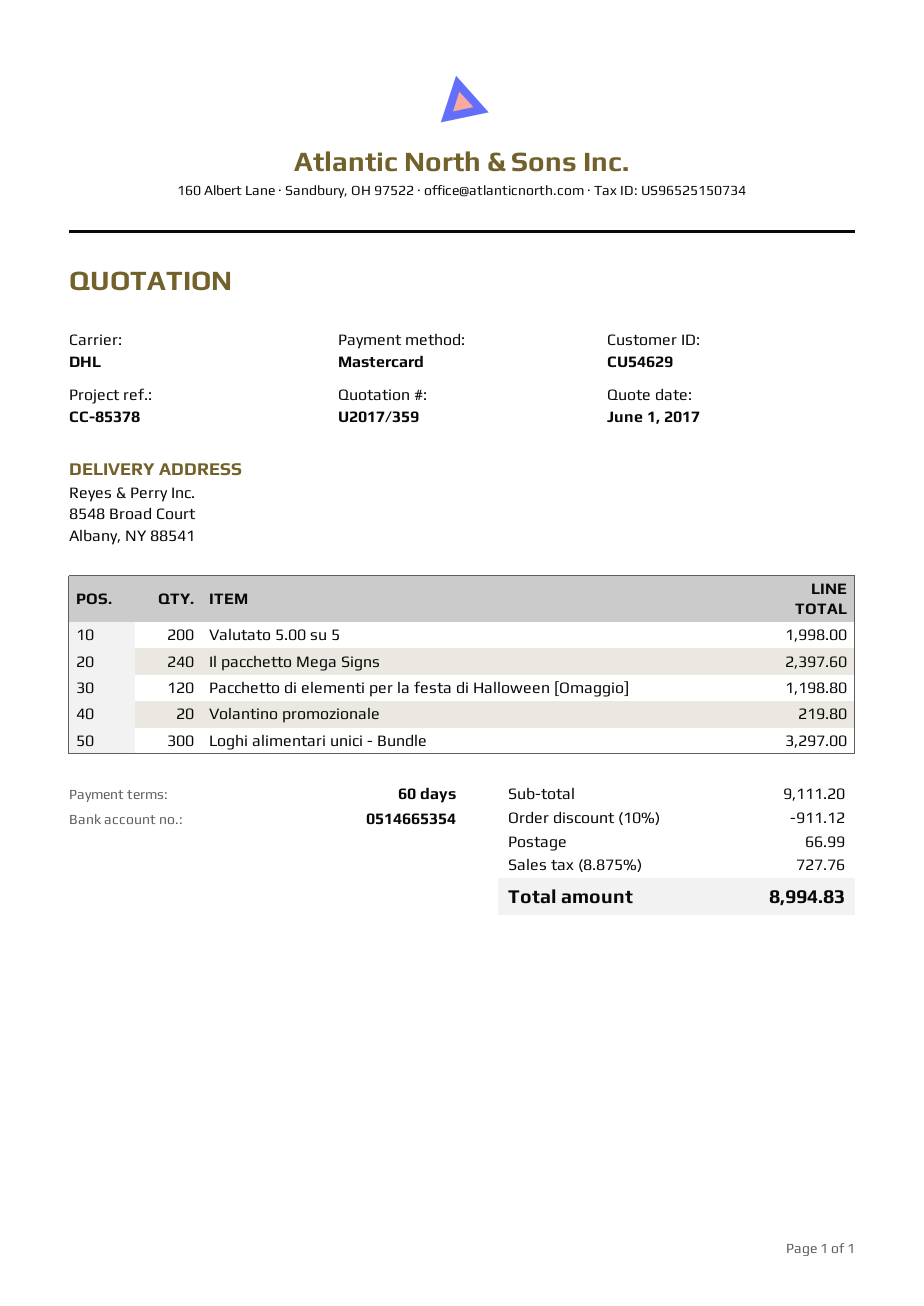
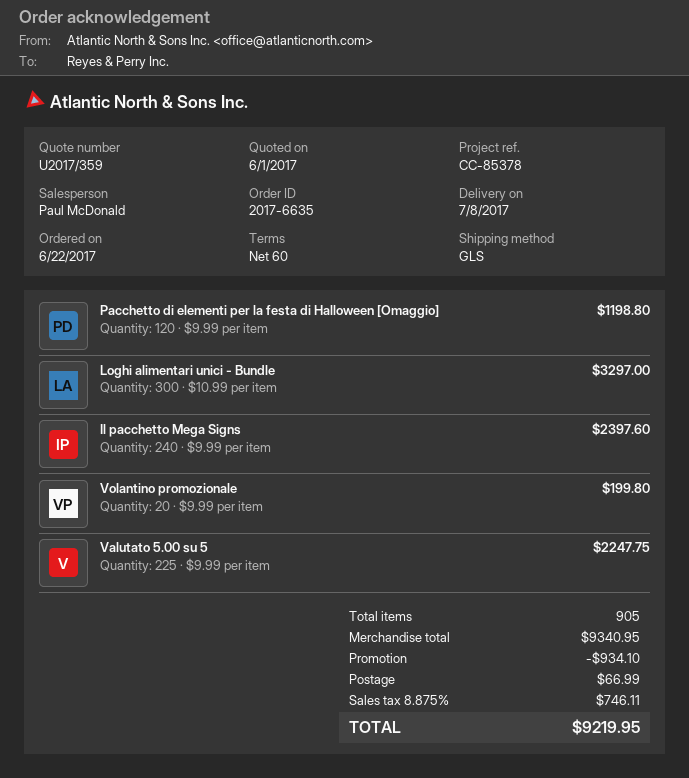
shipping method: DHL -> GLS
Valutato 5.00 su 5: 200 for 1998.00 -> 225 for 2247.75
Volantino promozionale: 20 for 219.80 -> 20 for 199.80
subtotal: 9111.20 -> 9340.95
discount: 911.12 -> 934.10
tax: 8.875% = 727.76 -> 8.875% = 746.11
total: 8994.83 -> 9219.95

